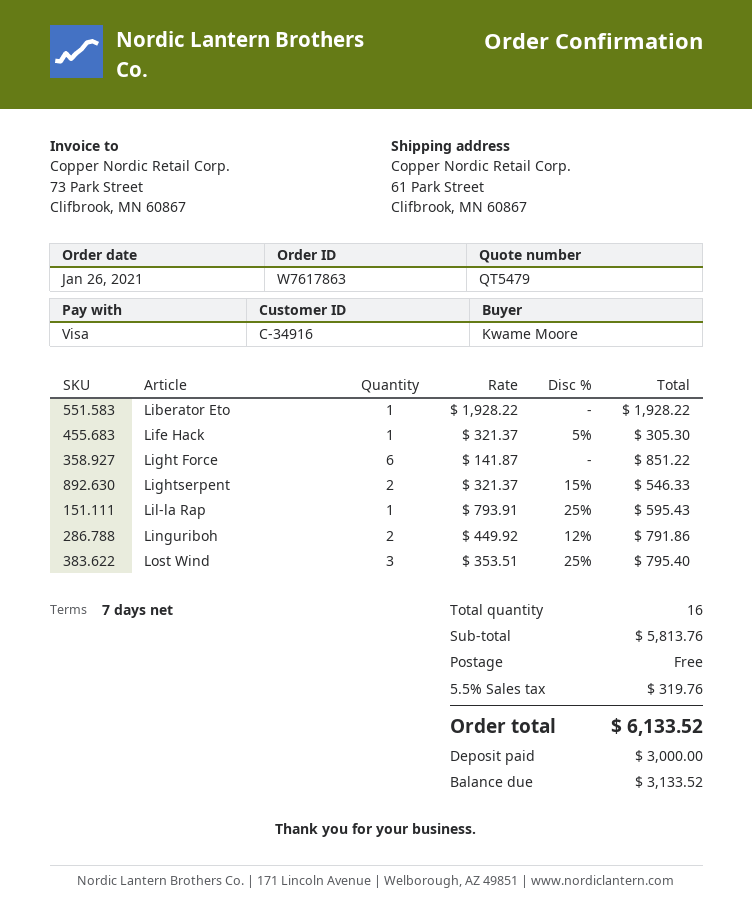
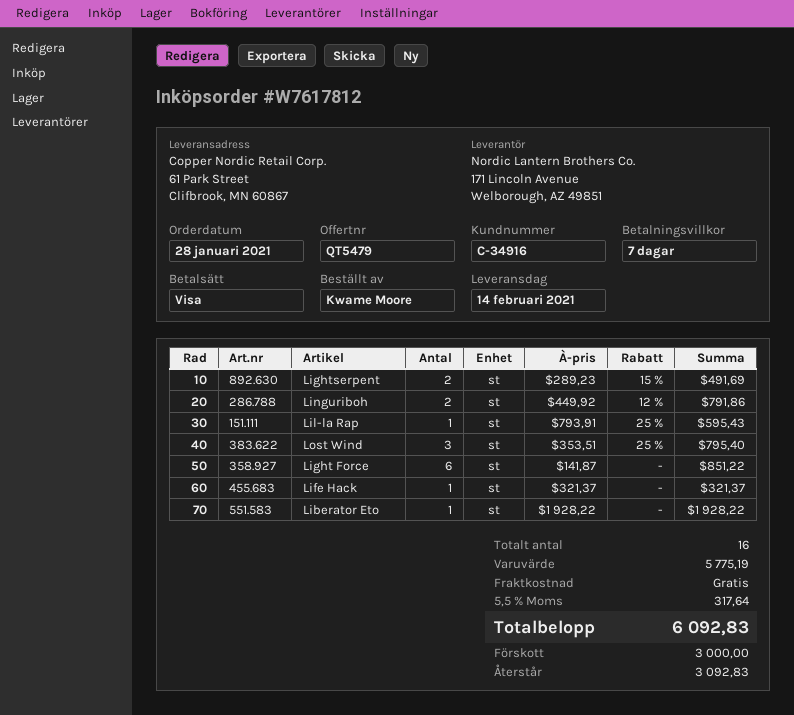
order number: W7617863 -> W7617812
order date: 2021-01-26 -> 2021-01-28
Life Hack: 1 x 321.37 - 5% = 305.30 -> 1 x 321.37 = 321.37
Lightserpent: 2 x 321.37 - 15% = 546.33 -> 2 x 289.23 - 15% = 491.69
subtotal: 5813.76 -> 5775.19
tax: 5.5% = 319.76 -> 5.5% = 317.64
total: 6133.52 -> 6092.83
balance: 3133.52 -> 3092.83

